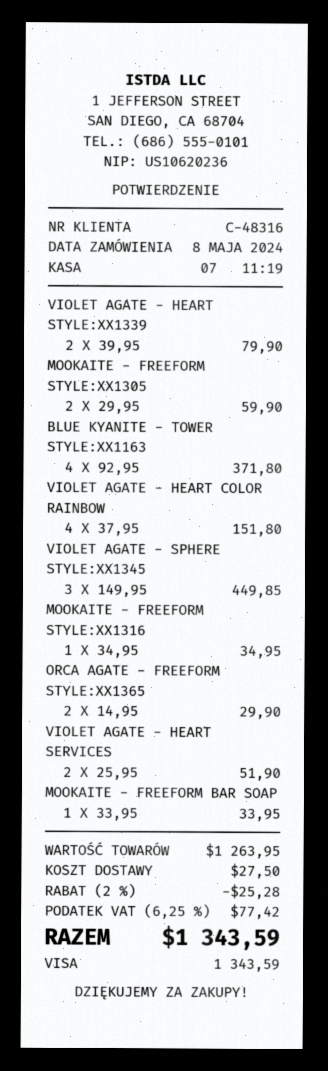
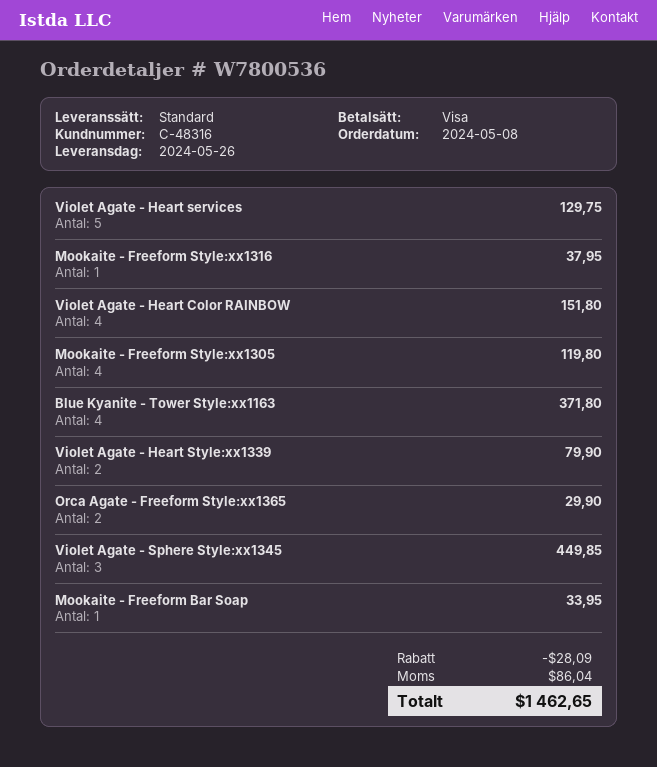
MOOKAITE - FREEFORM STYLE:XX1305: 2 for 59.90 -> 4 for 119.80
MOOKAITE - FREEFORM STYLE:XX1316: 1 for 34.95 -> 1 for 37.95
VIOLET AGATE - HEART SERVICES: 2 for 51.90 -> 5 for 129.75
discount: 25.28 -> 28.09
shipping: 27.50 -> none
tax: 77.42 -> 86.04
total: 1343.59 -> 1462.65

